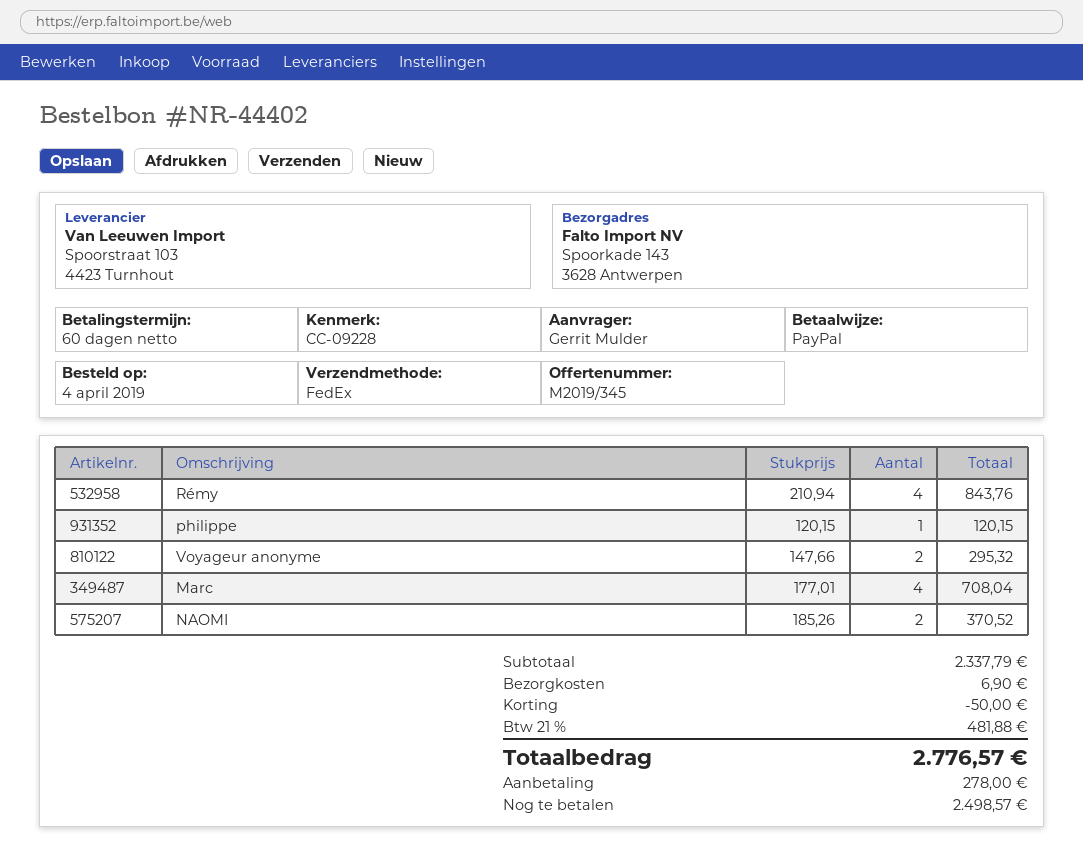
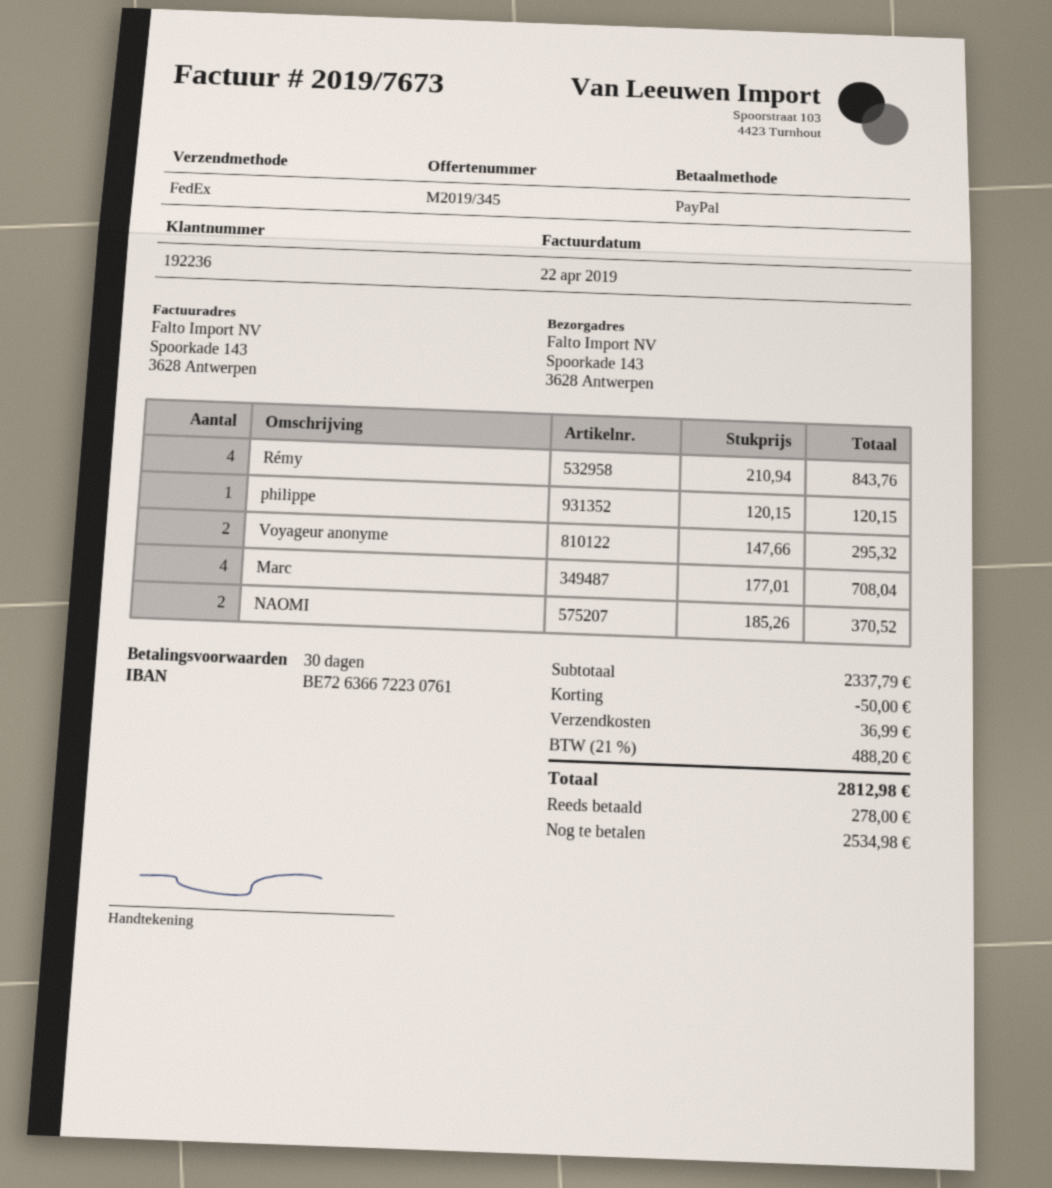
payment terms: 60 days -> 30 days
shipping: 6.90 -> 36.99
tax: 21% = 481.88 -> 21% = 488.20
total: 2776.57 -> 2812.98
balance: 2498.57 -> 2534.98

